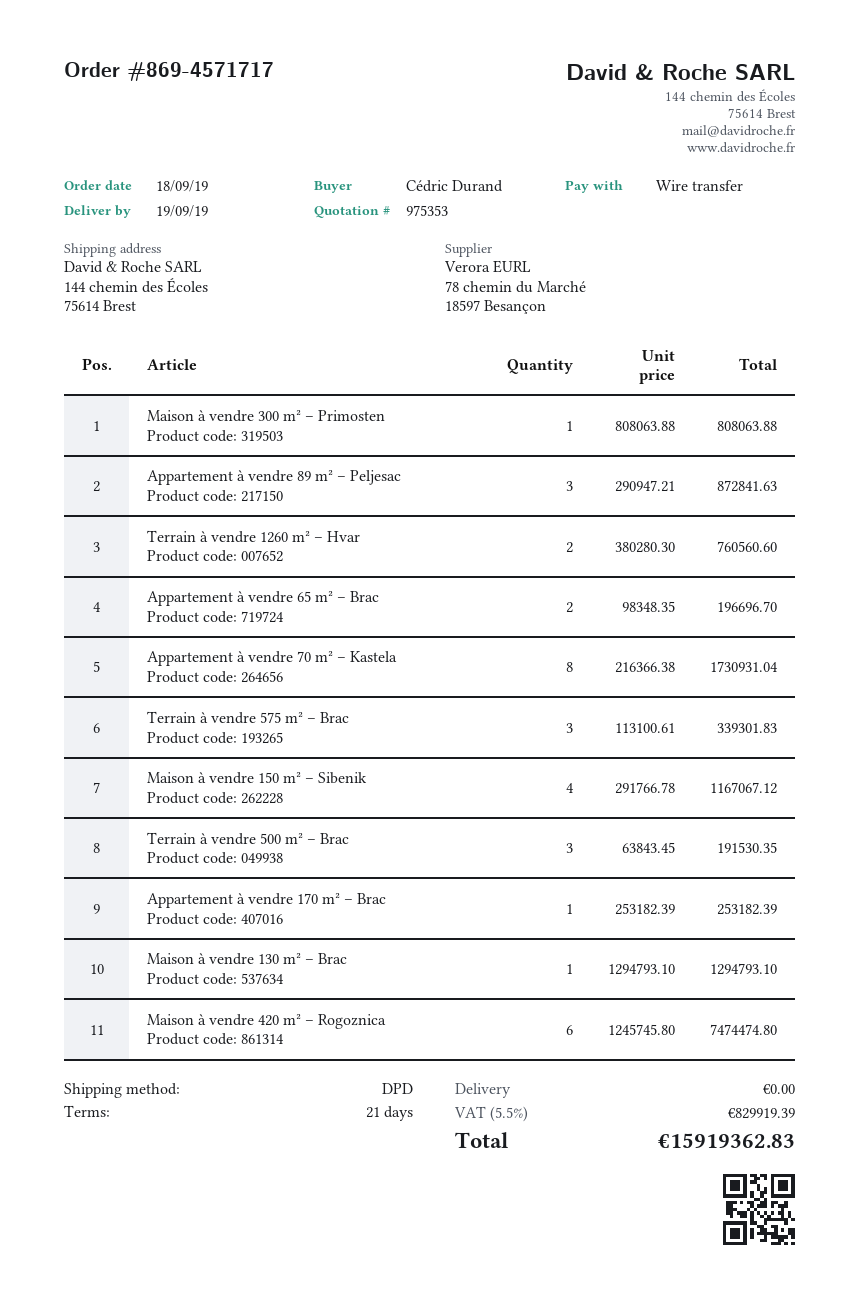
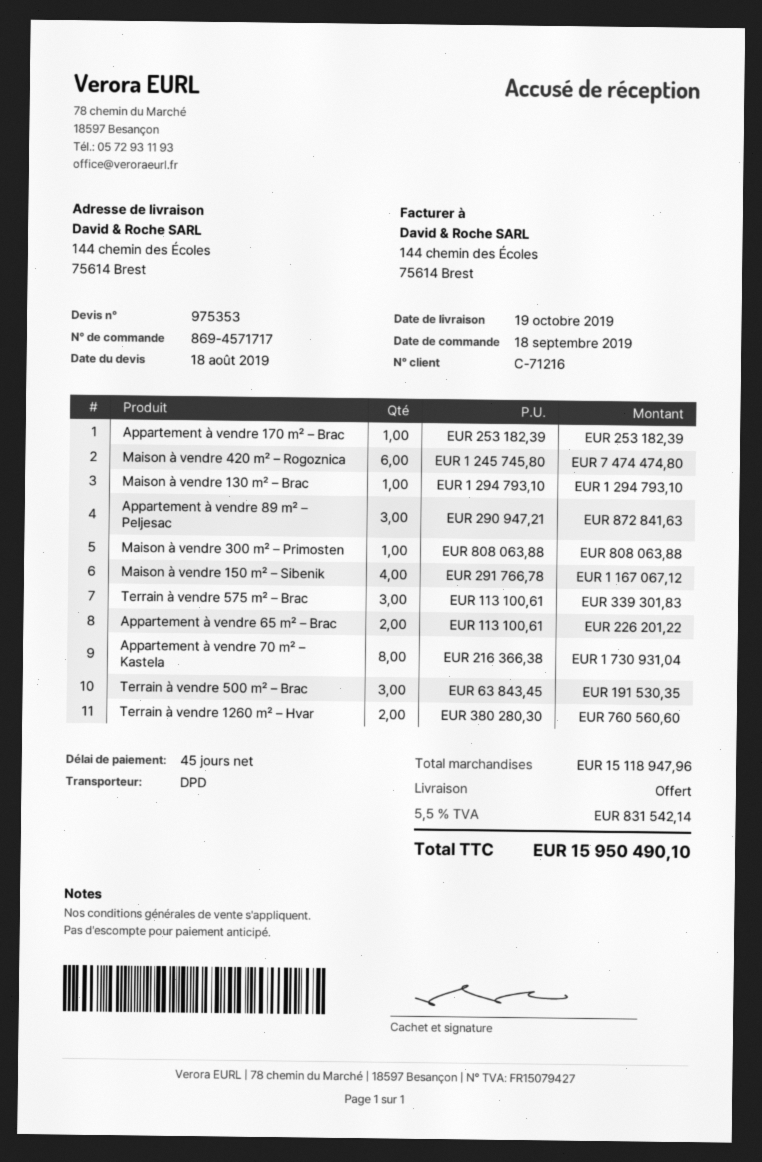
delivery date: 2019-09-19 -> 2019-10-19
payment terms: 21 days -> 45 days
Appartement à vendre 65 m² – Brac: 2 x 98348.35 = 196696.70 -> 2 x 113100.61 = 226201.22
tax: 5.5% = 829919.39 -> 5.5% = 831542.14
total: 15919362.83 -> 15950490.10

